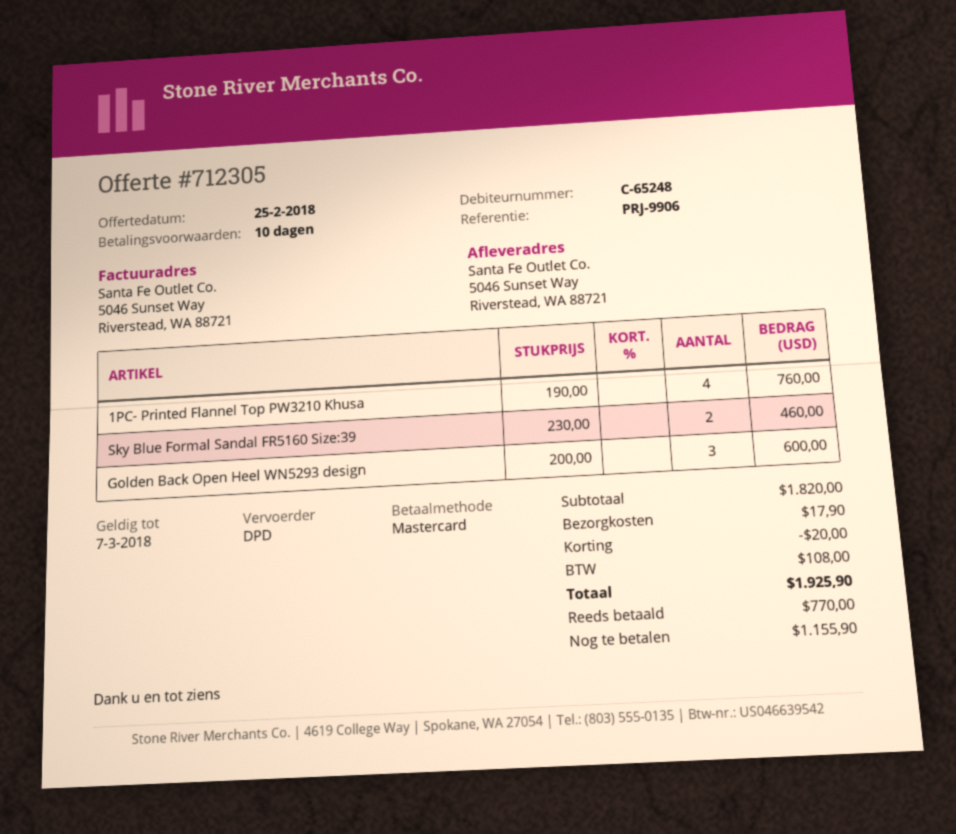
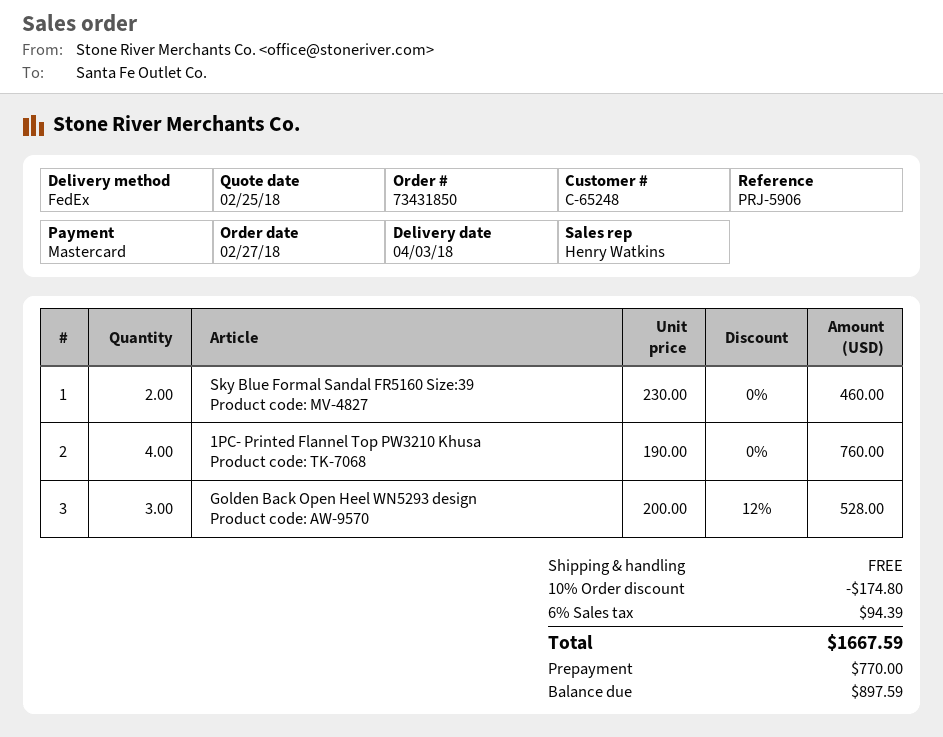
reference: PRJ-9906 -> PRJ-5906
shipping method: DPD -> FedEx
Golden Back Open Heel WN5293 design: 3 x 200.00 = 600.00 -> 3 x 200.00 - 12% = 528.00
discount: 20.00 -> 174.80
shipping: 17.90 -> 0.00
tax: 108.00 -> 94.39
total: 1925.90 -> 1667.59
balance: 1155.90 -> 897.59

